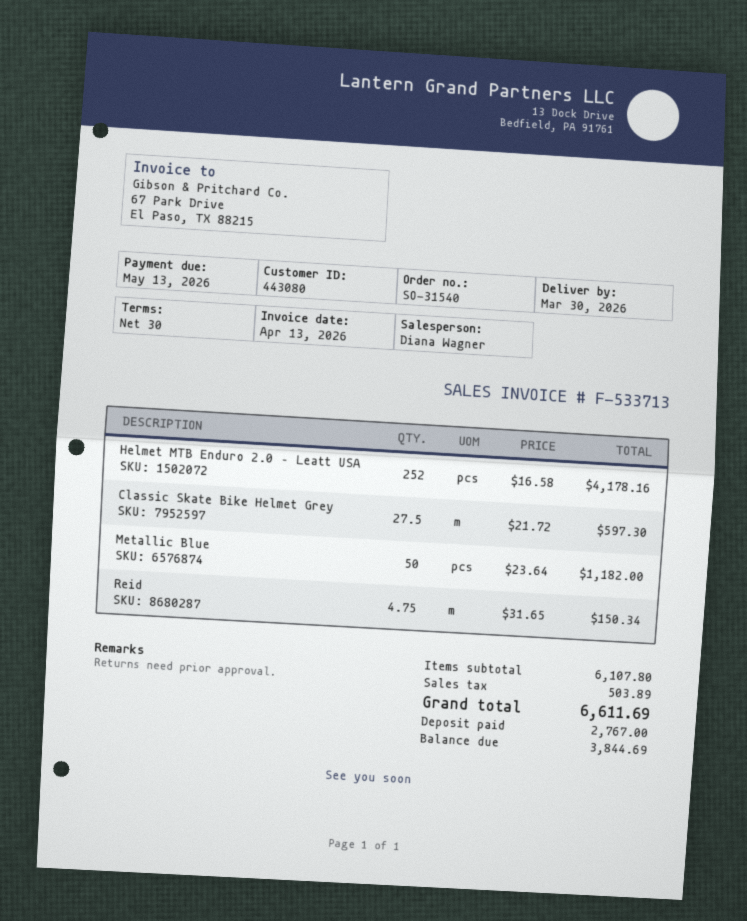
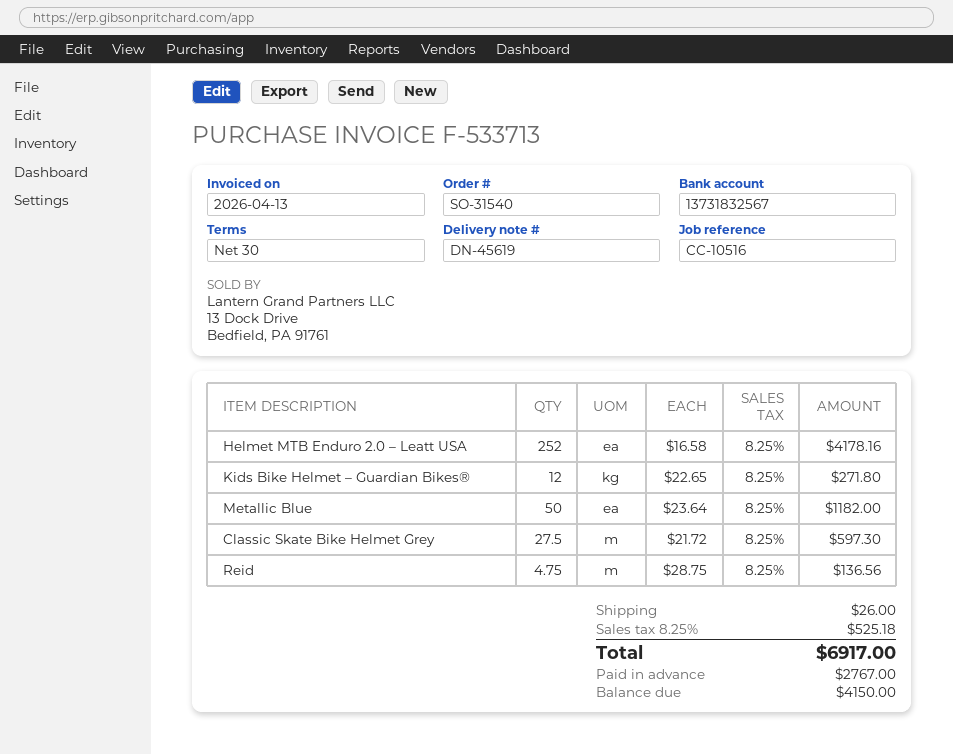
Reid: 4.75 x 31.65 = 150.34 -> 4.75 x 28.75 = 136.56
Kids Bike Helmet – Guardian Bikes®: none -> 12 x 22.65 = 271.80
shipping: none -> 26.00
tax: 503.89 -> 525.18
total: 6611.69 -> 6917.00
balance: 3844.69 -> 4150.00

